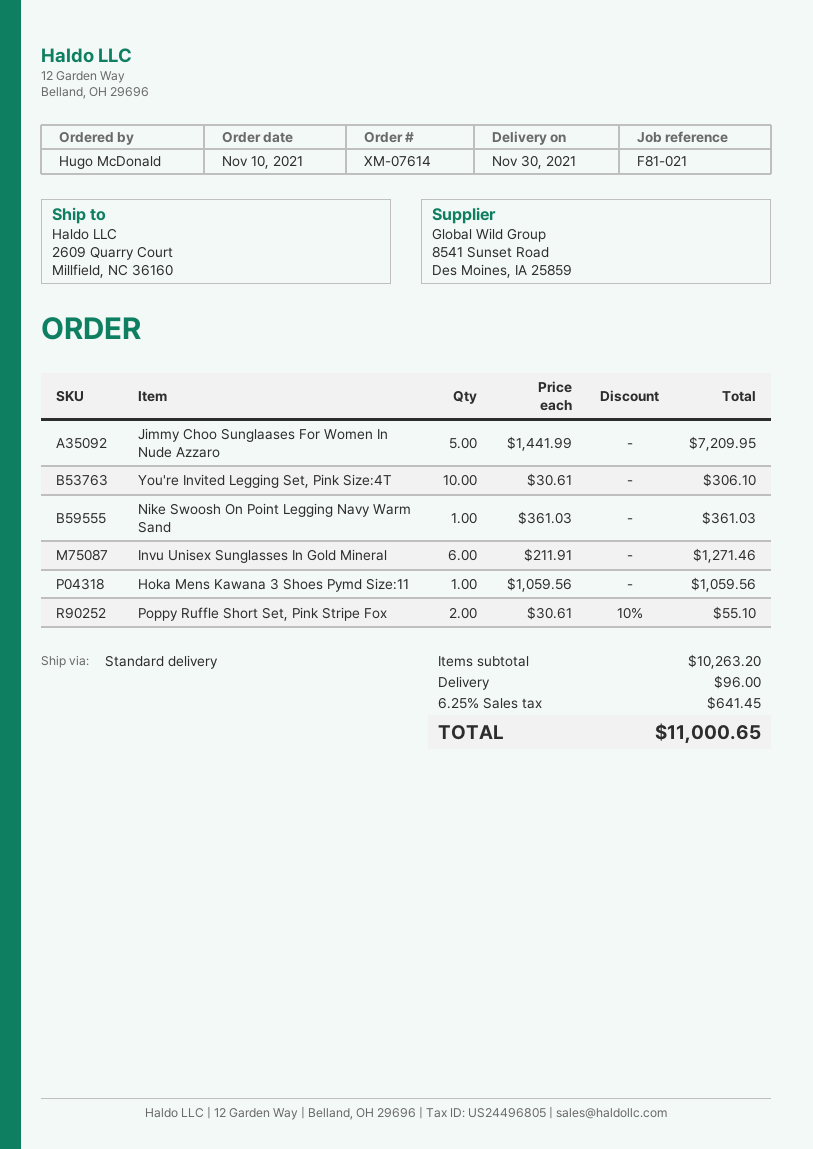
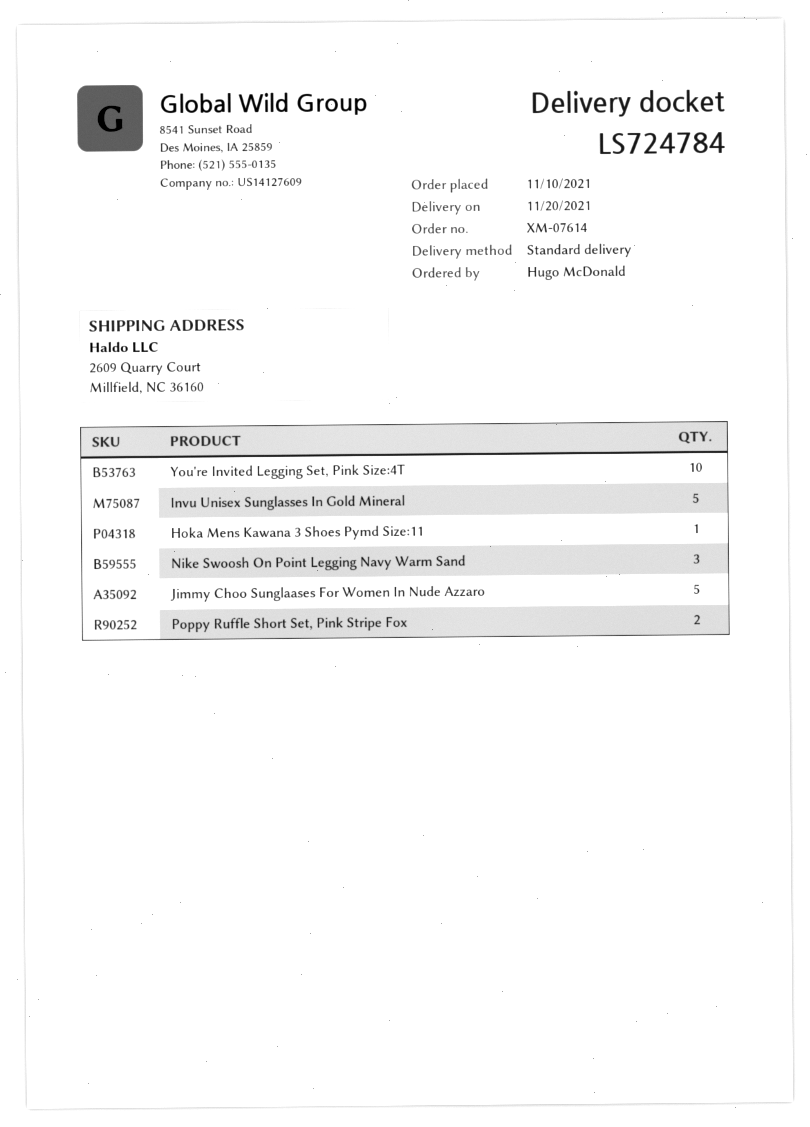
delivery date: 2021-11-30 -> 2021-11-20
Nike Swoosh On Point Legging Navy Warm Sand: 1 -> 3
Invu Unisex Sunglasses In Gold Mineral: 6 -> 5

